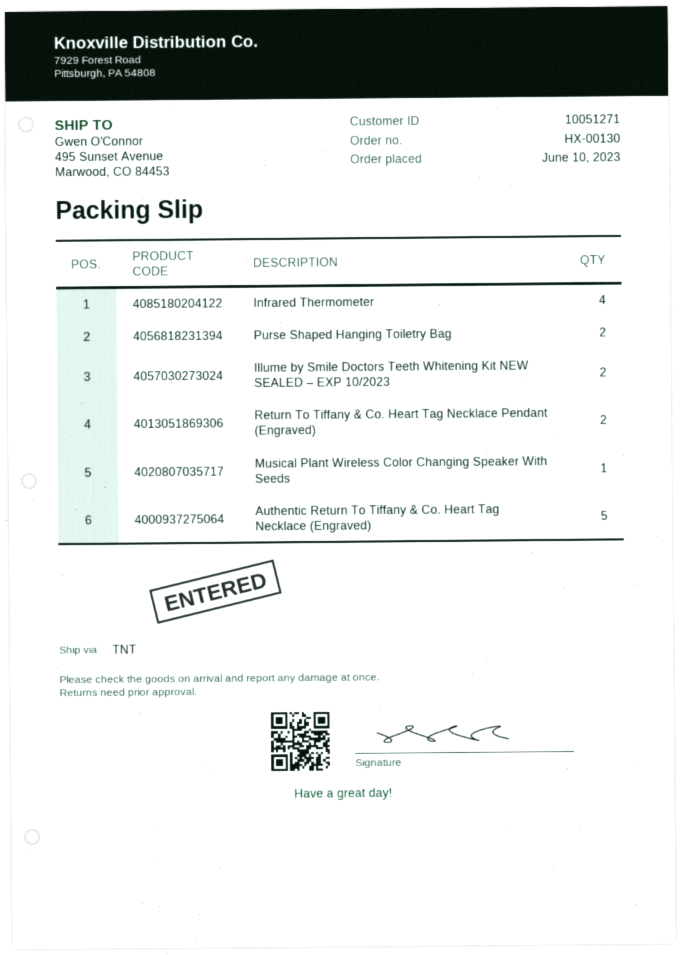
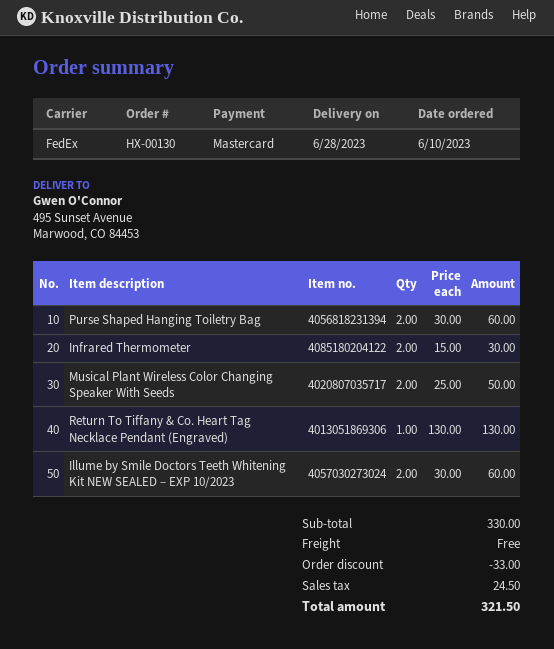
shipping method: TNT -> FedEx
Infrared Thermometer: 4 -> 2
Return To Tiffany & Co. Heart Tag Necklace Pendant (Engraved): 2 -> 1
Musical Plant Wireless Color Changing Speaker With Seeds: 1 -> 2
Authentic Return To Tiffany & Co. Heart Tag Necklace (Engraved): 5 -> none

